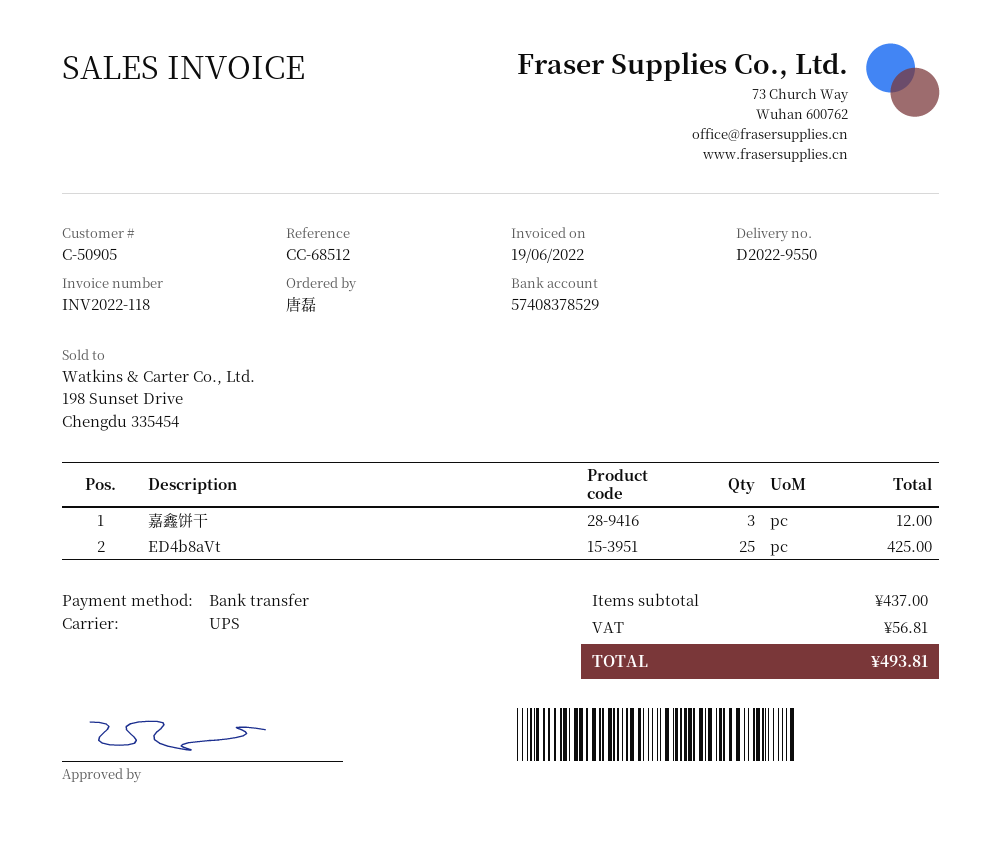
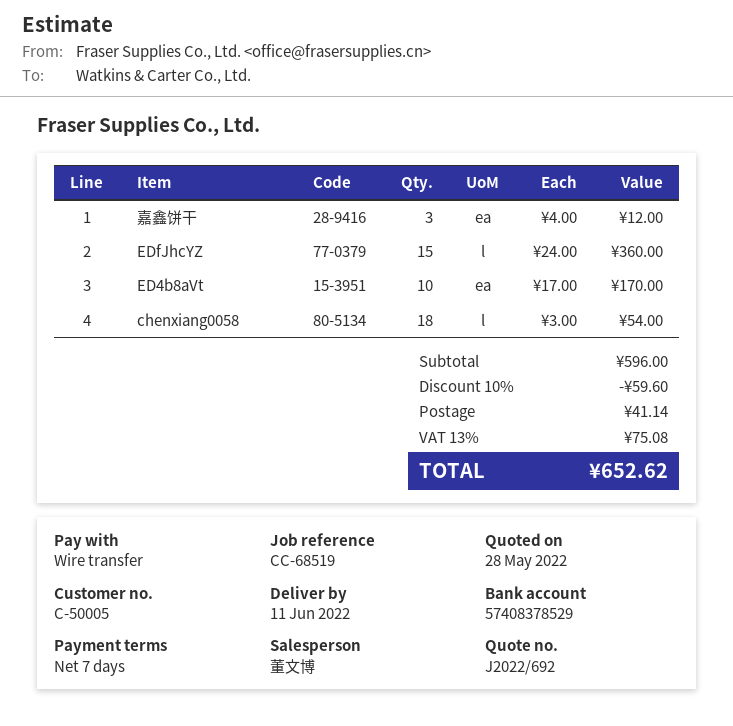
customer number: C-50905 -> C-50005
reference: CC-68512 -> CC-68519
ED4b8aVt: 25 for 425.00 -> 10 for 170.00
EDfJhcYZ: none -> 15 for 360.00
chenxiang0058: none -> 18 for 54.00
subtotal: 437.00 -> 596.00
discount: none -> 10% = 59.60
shipping: none -> 41.14
tax: 56.81 -> 75.08
total: 493.81 -> 652.62

